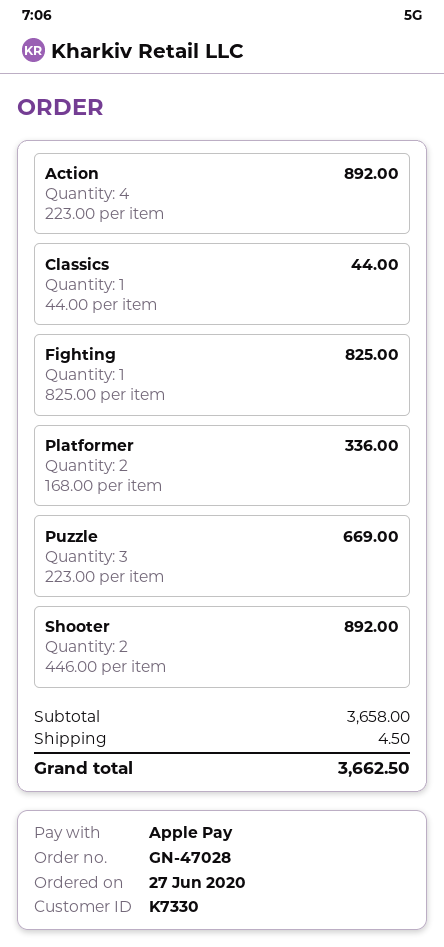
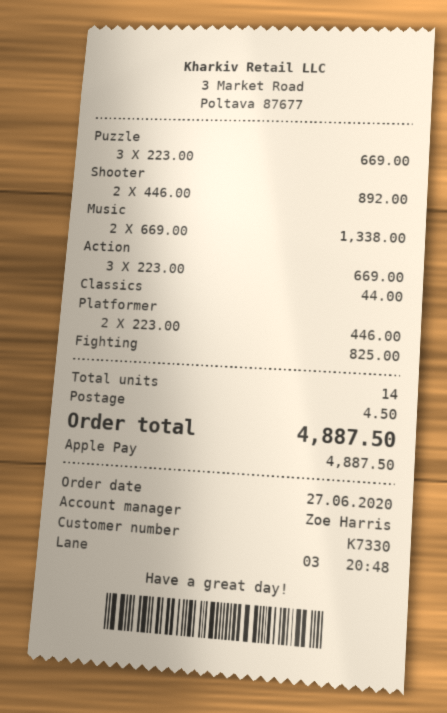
Action: 4 x 223.00 = 892.00 -> 3 x 223.00 = 669.00
Platformer: 2 x 168.00 = 336.00 -> 2 x 223.00 = 446.00
Music: none -> 2 x 669.00 = 1338.00
total: 3662.50 -> 4887.50

